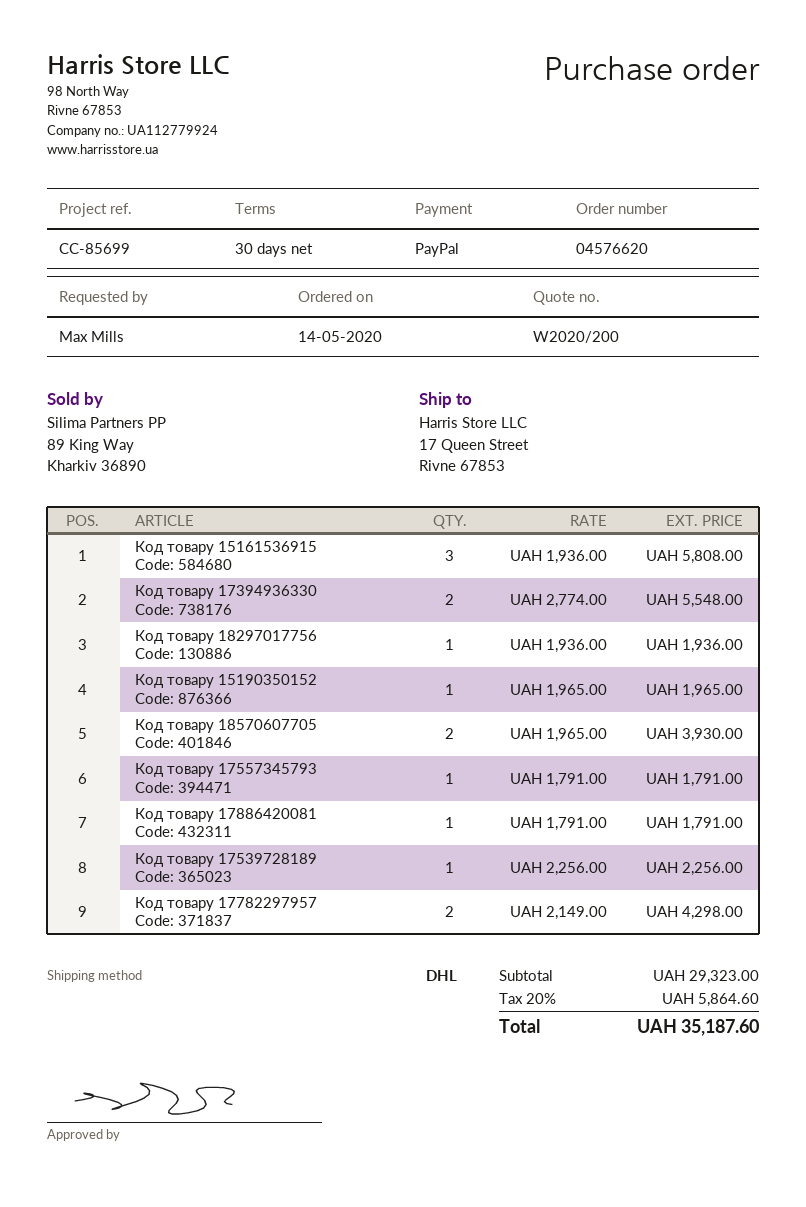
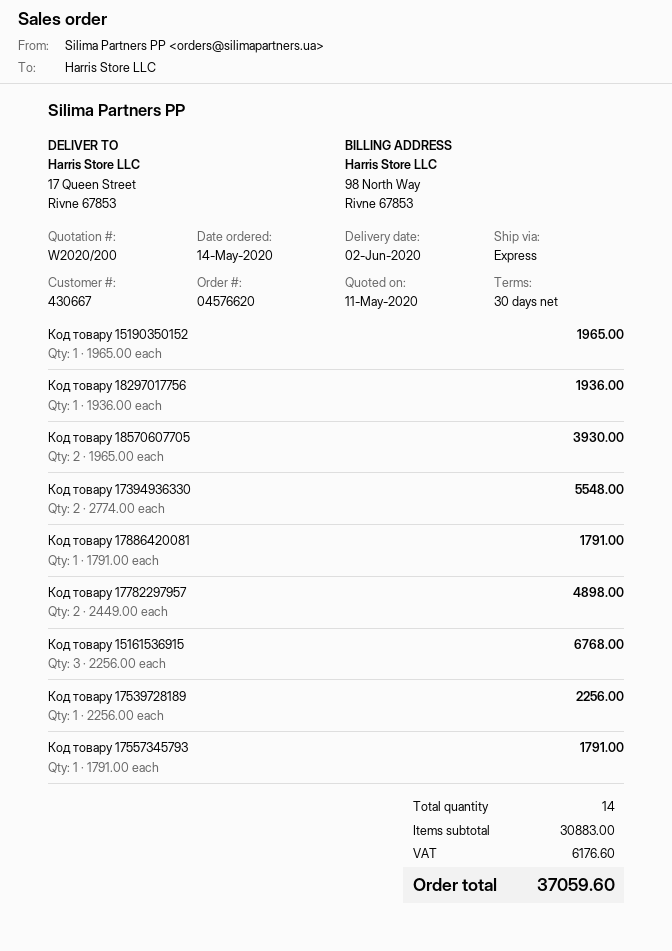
shipping method: DHL -> express
Код товару 15161536915: 3 x 1936.00 = 5808.00 -> 3 x 2256.00 = 6768.00
Код товару 17782297957: 2 x 2149.00 = 4298.00 -> 2 x 2449.00 = 4898.00
subtotal: 29323.00 -> 30883.00
tax: 5864.60 -> 6176.60
total: 35187.60 -> 37059.60

